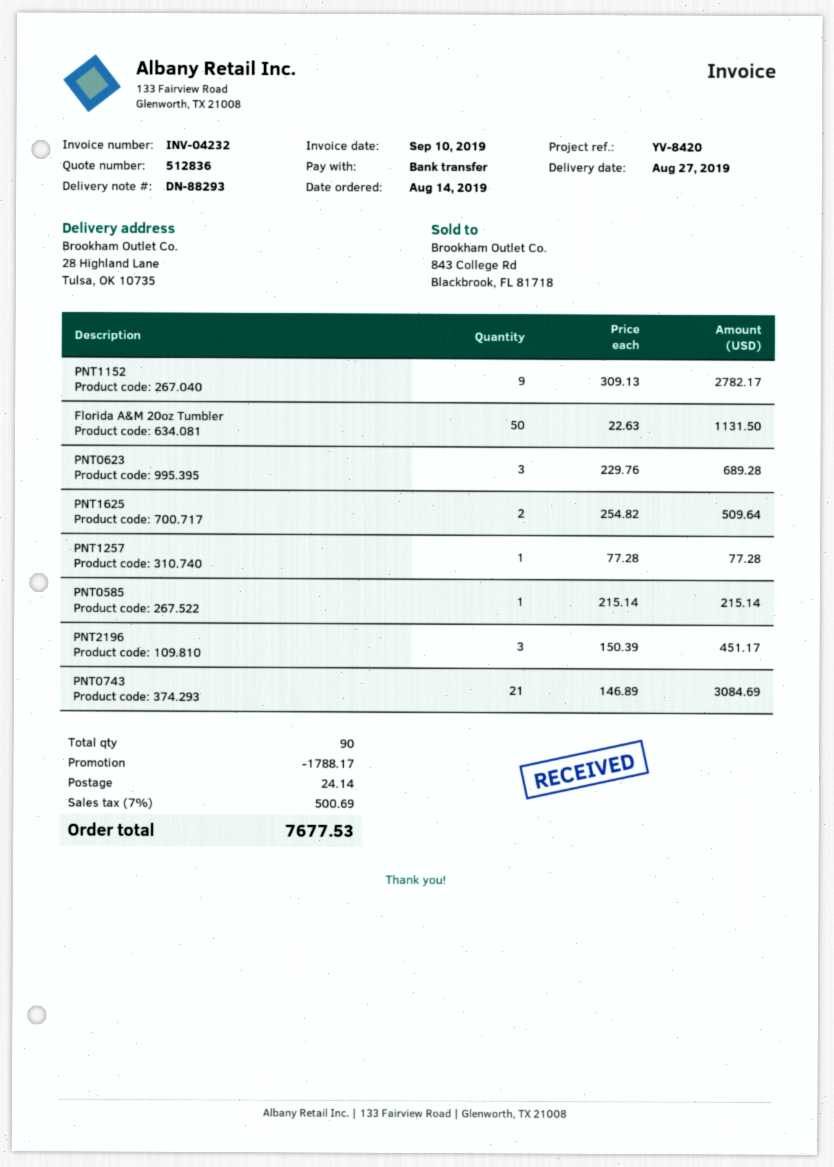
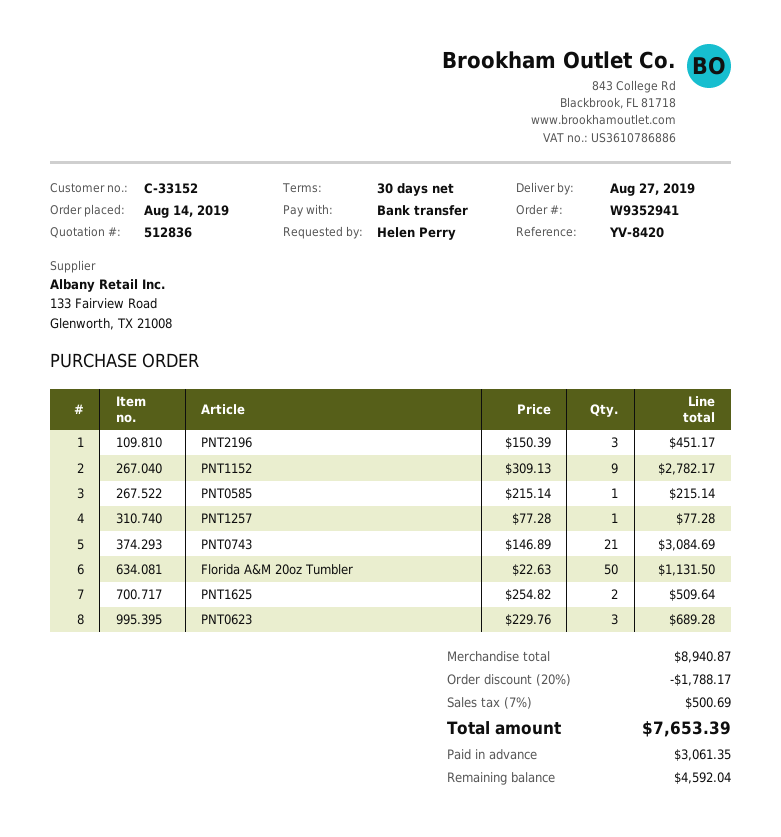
shipping: 24.14 -> none
total: 7677.53 -> 7653.39

